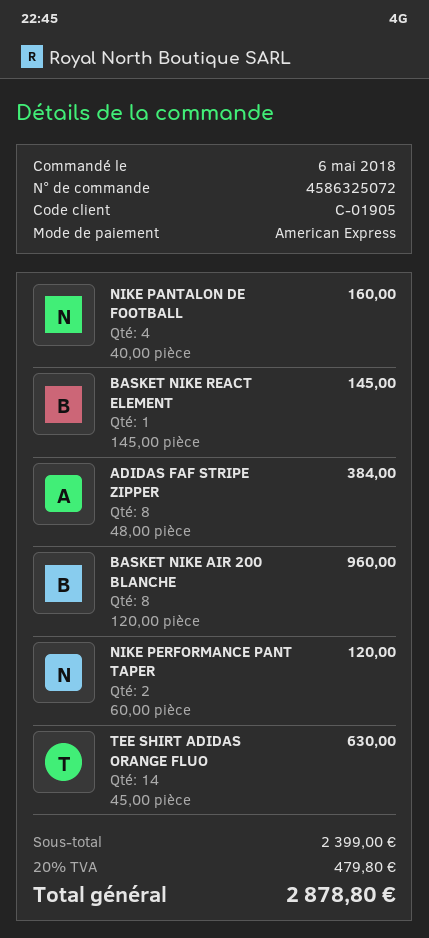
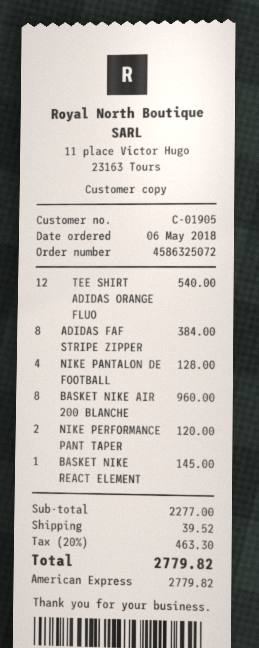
NIKE PANTALON DE FOOTBALL: 4 for 160.00 -> 4 for 128.00
TEE SHIRT ADIDAS ORANGE FLUO: 14 for 630.00 -> 12 for 540.00
subtotal: 2399.00 -> 2277.00
shipping: none -> 39.52
tax: 20% = 479.80 -> 20% = 463.30
total: 2878.80 -> 2779.82

